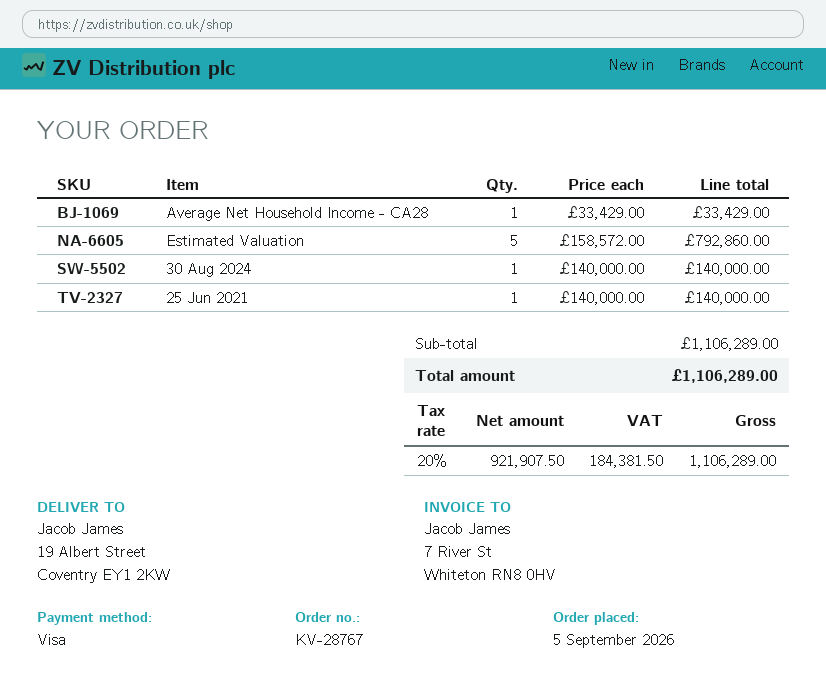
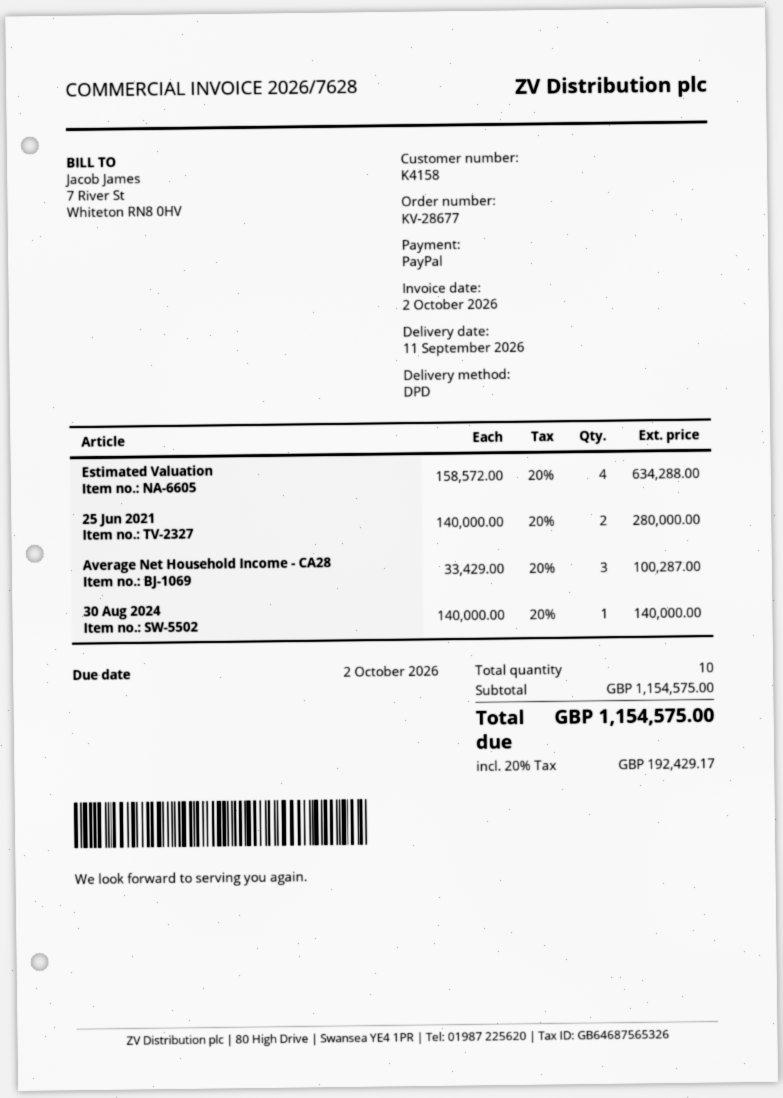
order number: KV-28767 -> KV-28677
payment method: Visa -> PayPal
Average Net Household Income - CA28: 1 x 33429.00 = 33429.00 -> 3 x 33429.00 = 100287.00
Estimated Valuation: 5 x 158572.00 = 792860.00 -> 4 x 158572.00 = 634288.00
25 Jun 2021: 1 x 140000.00 = 140000.00 -> 2 x 140000.00 = 280000.00
subtotal: 1106289.00 -> 1154575.00
tax: 20% = 184381.50 -> 20% = 192429.17
total: 1106289.00 -> 1154575.00

